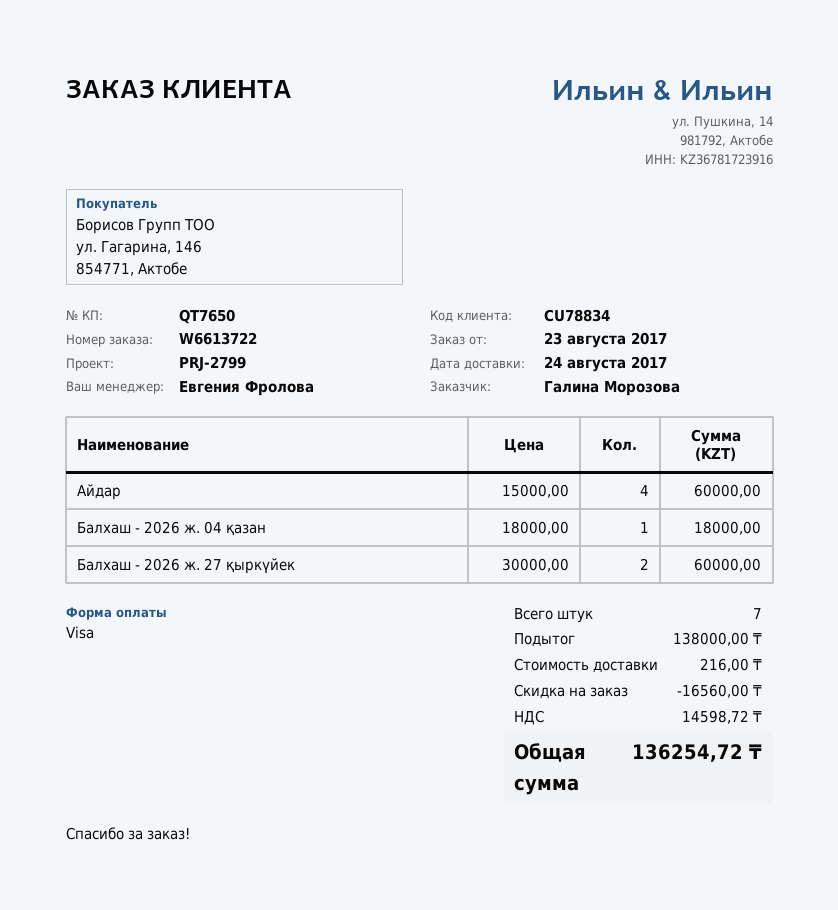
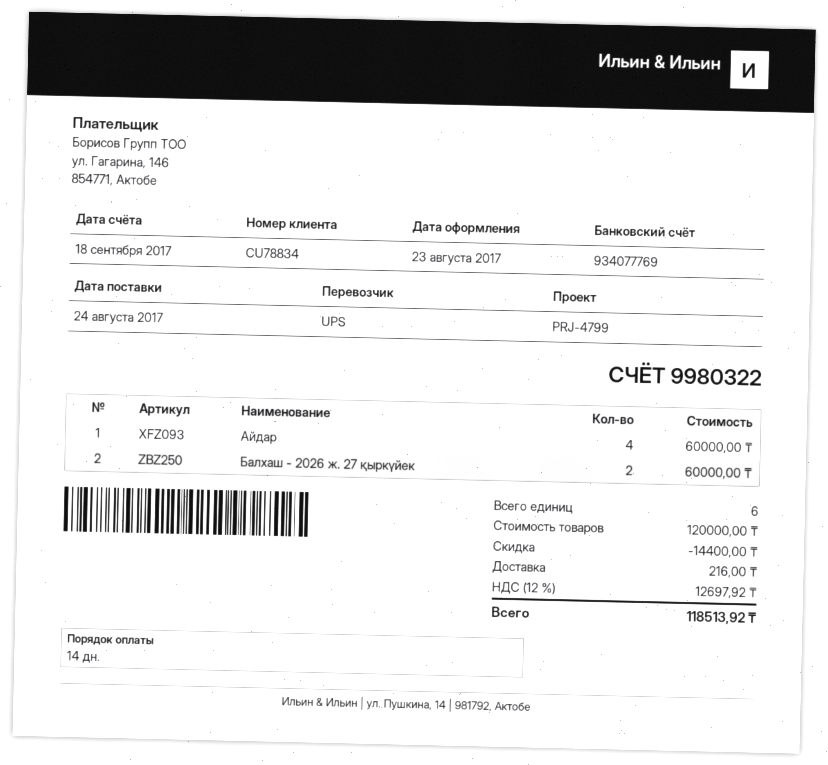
reference: PRJ-2799 -> PRJ-4799
Балхаш - 2026 ж. 04 қазан: 1 for 18000.00 -> none
total quantity: 7 -> 6
subtotal: 138000.00 -> 120000.00
discount: 16560.00 -> 14400.00
tax: 14598.72 -> 12697.92
total: 136254.72 -> 118513.92

